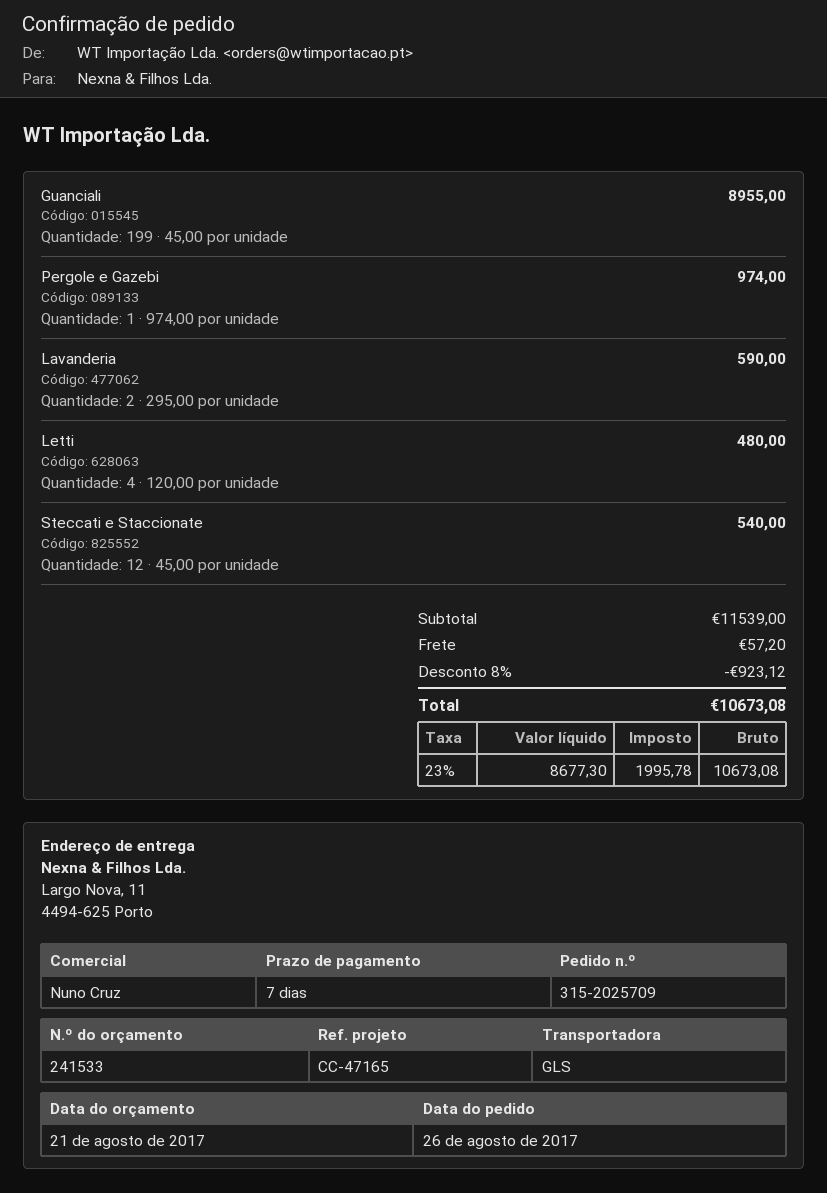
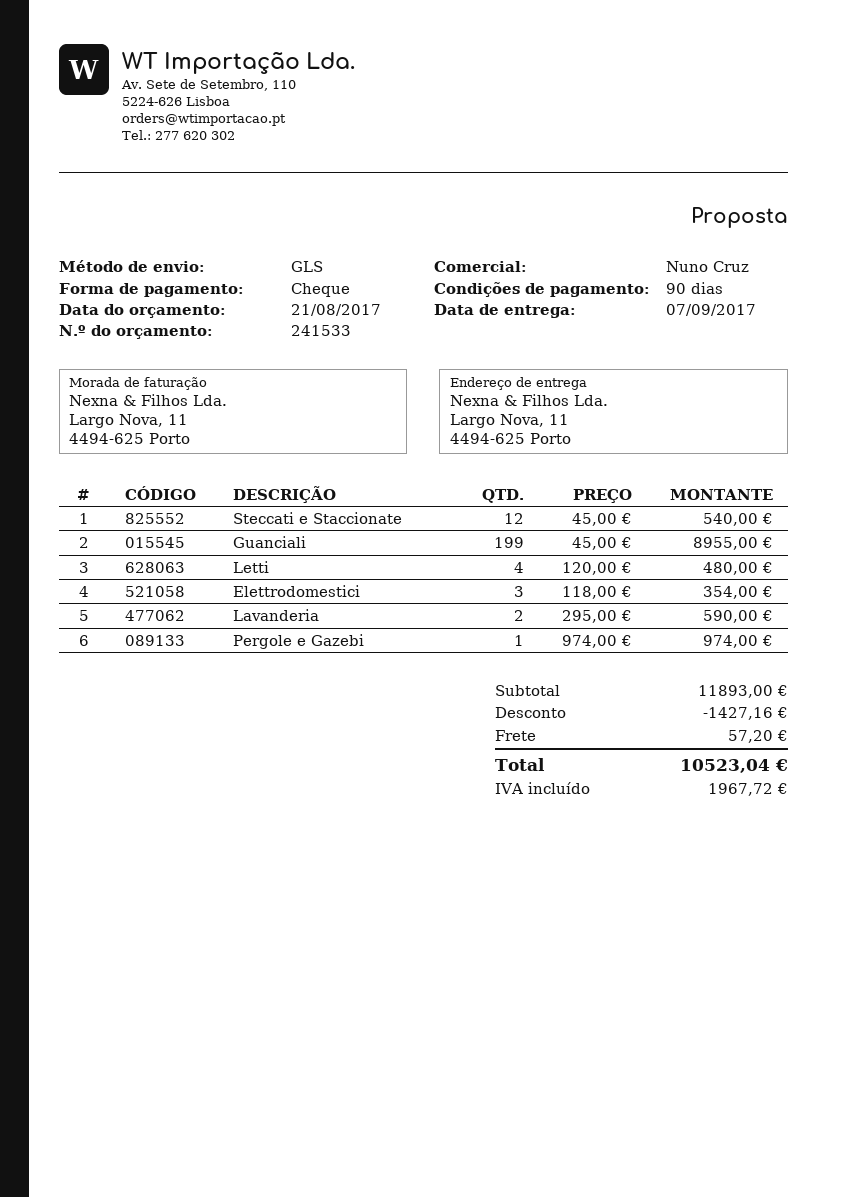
payment terms: 7 days -> 90 days
Elettrodomestici: none -> 3 x 118.00 = 354.00
subtotal: 11539.00 -> 11893.00
discount: 923.12 -> 1427.16
tax: 1995.78 -> 1967.72
total: 10673.08 -> 10523.04

